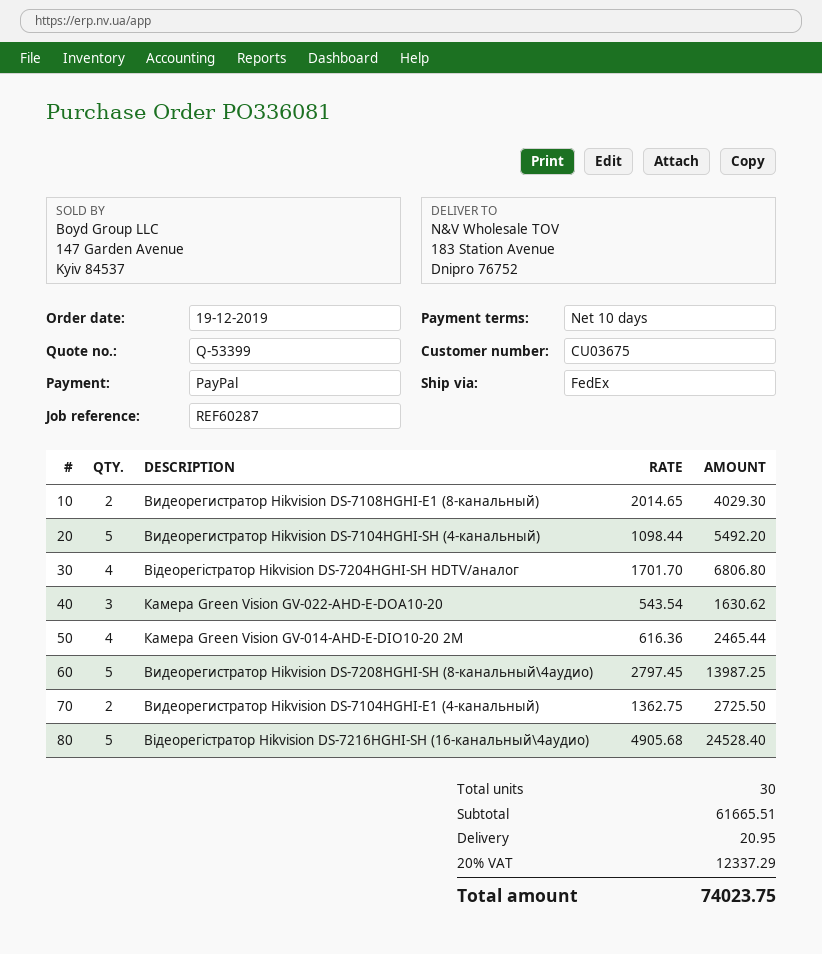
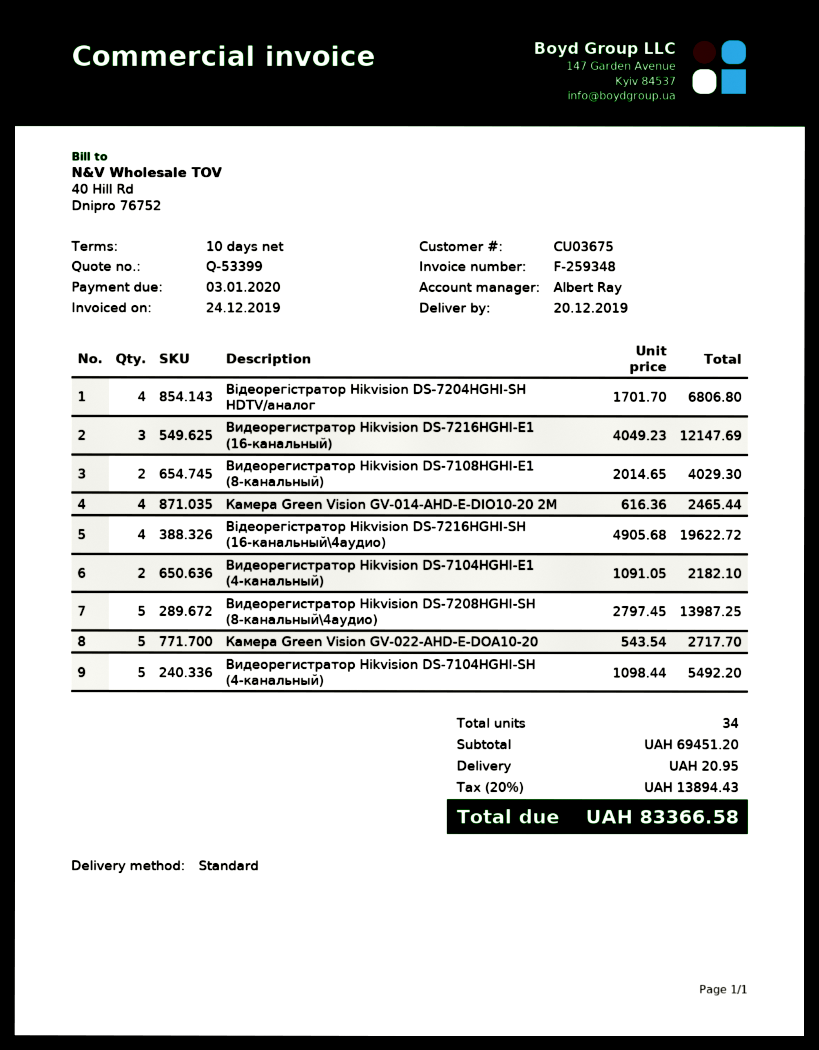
shipping method: FedEx -> standard
Камера Green Vision GV-022-AHD-E-DOA10-20: 3 x 543.54 = 1630.62 -> 5 x 543.54 = 2717.70
Видеорегистратор Hikvision DS-7104HGHI-E1 (4-канальный): 2 x 1362.75 = 2725.50 -> 2 x 1091.05 = 2182.10
Відеорегістратор Hikvision DS-7216HGHI-SH (16-канальный\4аудио): 5 x 4905.68 = 24528.40 -> 4 x 4905.68 = 19622.72
Видеорегистратор Hikvision DS-7216HGHI-E1 (16-канальный): none -> 3 x 4049.23 = 12147.69
total quantity: 30 -> 34
subtotal: 61665.51 -> 69451.20
tax: 20% = 12337.29 -> 20% = 13894.43
total: 74023.75 -> 83366.58

